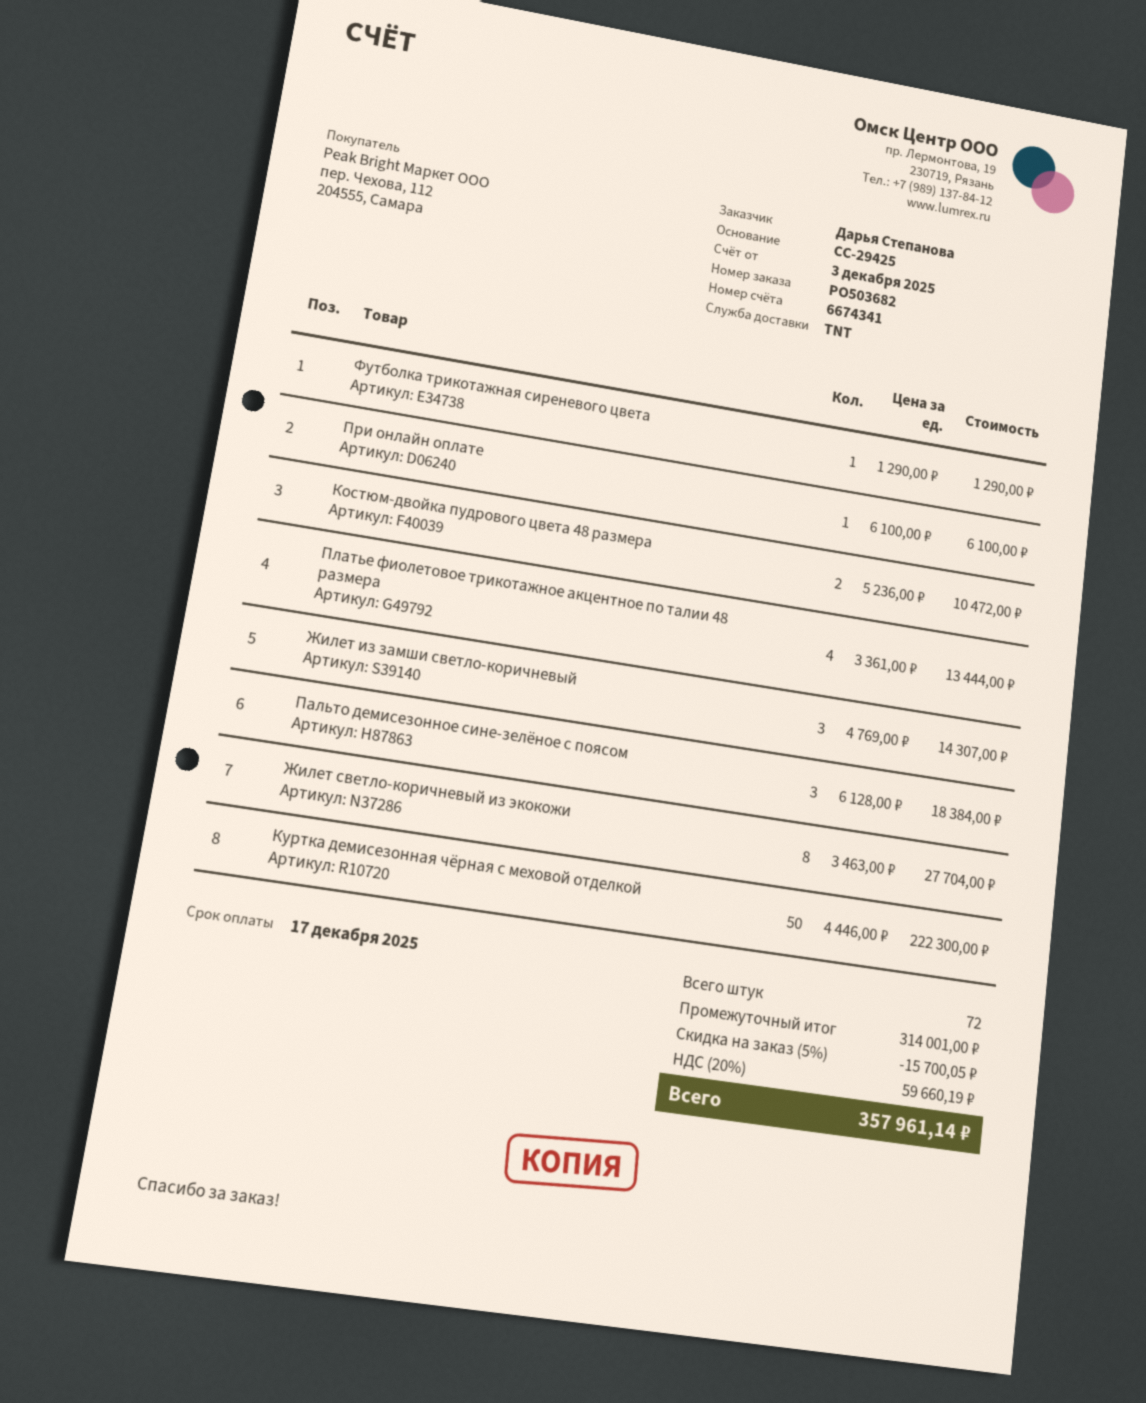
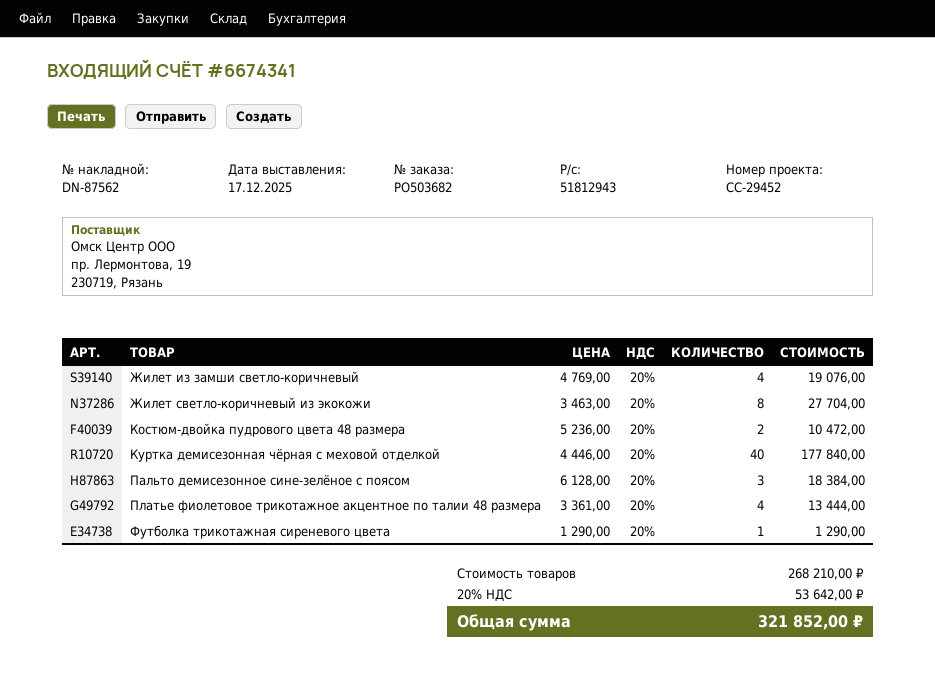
invoice date: 2025-12-03 -> 2025-12-17
reference: CC-29425 -> CC-29452
При онлайн оплате: 1 x 6100.00 = 6100.00 -> none
Жилет из замши светло-коричневый: 3 x 4769.00 = 14307.00 -> 4 x 4769.00 = 19076.00
Куртка демисезонная чёрная с меховой отделкой: 50 x 4446.00 = 222300.00 -> 40 x 4446.00 = 177840.00
subtotal: 314001.00 -> 268210.00
discount: 5% = 15700.05 -> none
tax: 20% = 59660.19 -> 20% = 53642.00
total: 357961.14 -> 321852.00

